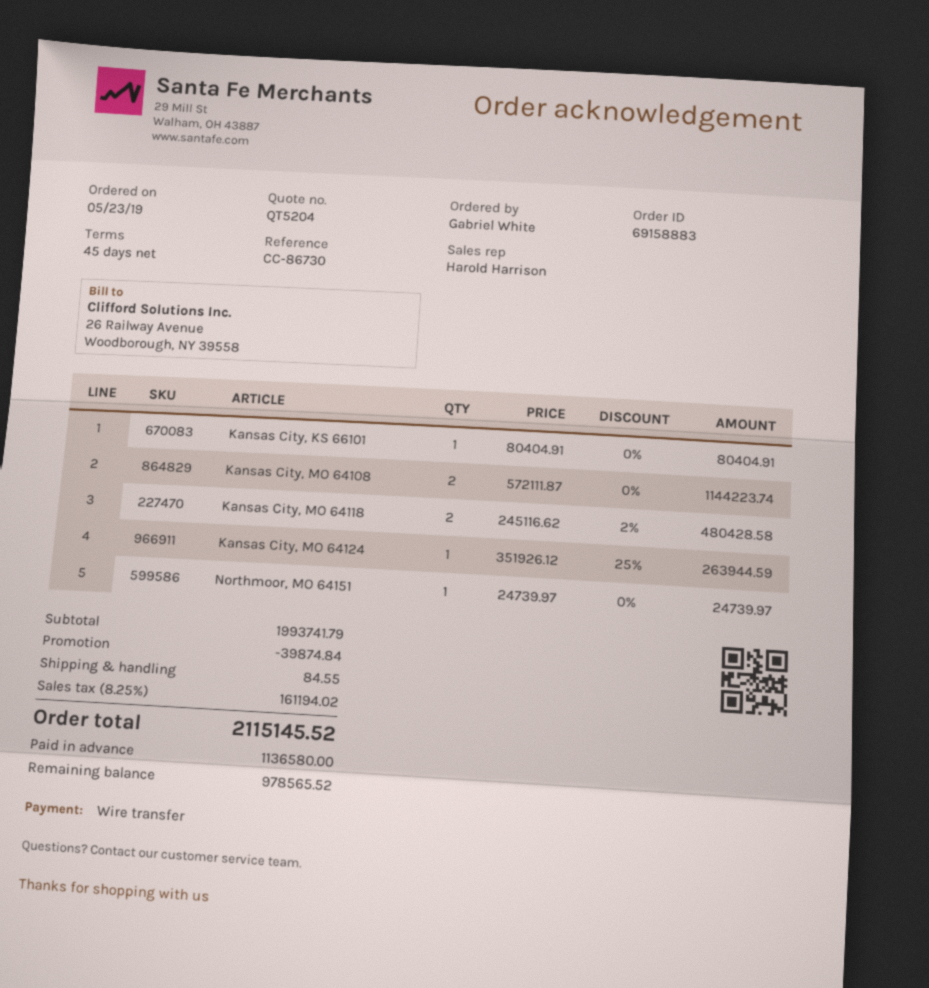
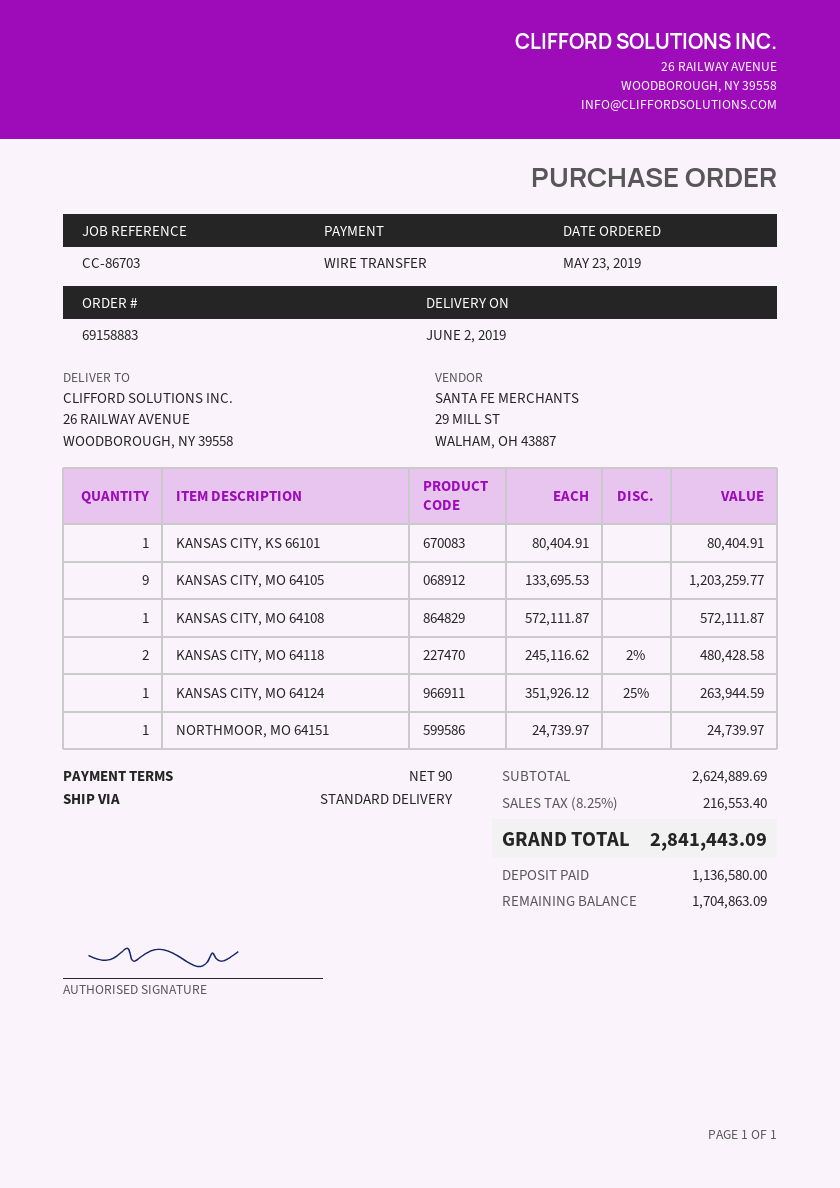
payment terms: 45 days -> 90 days
reference: CC-86730 -> CC-86703
Kansas City, MO 64108: 2 x 572111.87 = 1144223.74 -> 1 x 572111.87 = 572111.87
KANSAS CITY, MO 64105: none -> 9 x 133695.53 = 1203259.77
subtotal: 1993741.79 -> 2624889.69
discount: 39874.84 -> none
shipping: 84.55 -> none
tax: 8.25% = 161194.02 -> 8.25% = 216553.40
total: 2115145.52 -> 2841443.09
balance: 978565.52 -> 1704863.09

